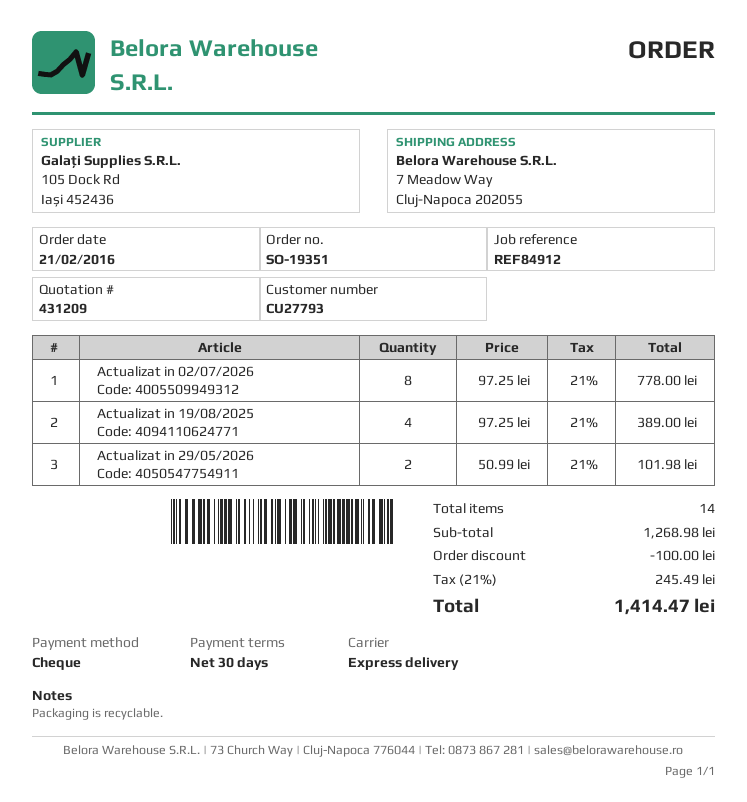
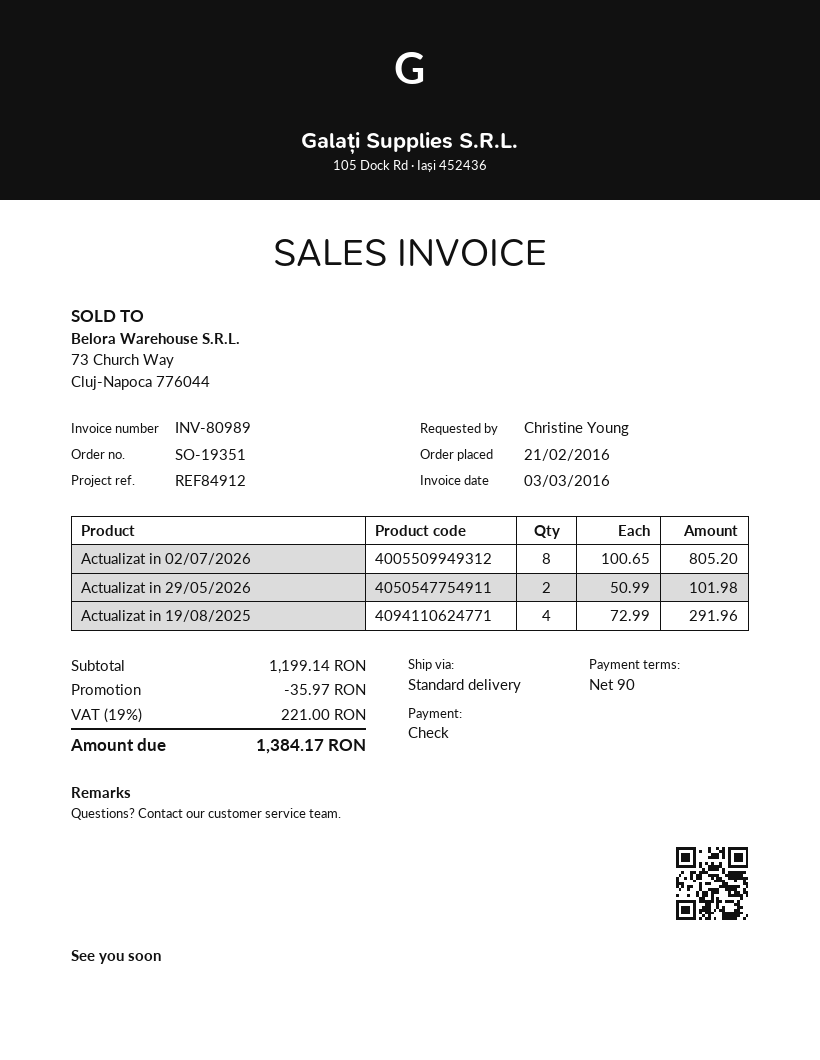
payment terms: 30 days -> 90 days
shipping method: express -> standard
Actualizat in 02/07/2026: 8 x 97.25 = 778.00 -> 8 x 100.65 = 805.20
Actualizat in 19/08/2025: 4 x 97.25 = 389.00 -> 4 x 72.99 = 291.96
subtotal: 1268.98 -> 1199.14
discount: 100.00 -> 35.97
tax: 21% = 245.49 -> 19% = 221.00
total: 1414.47 -> 1384.17

